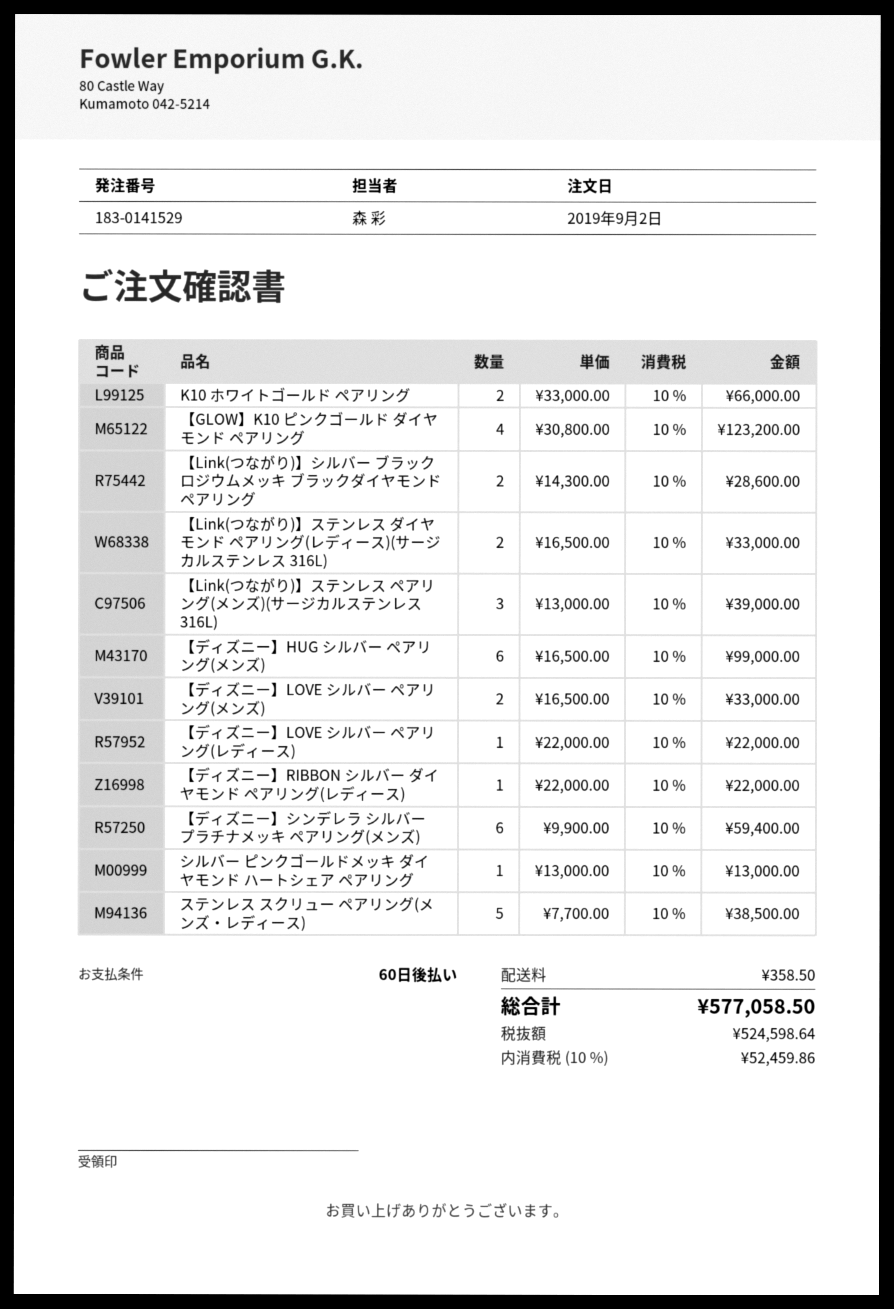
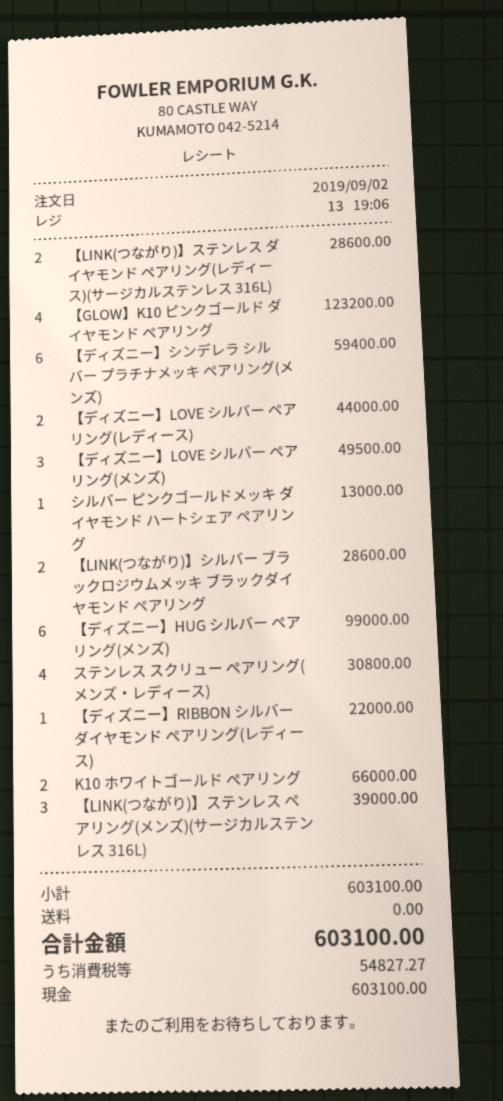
【Link(つながり)】ステンレス ダイヤモンド ペアリング(レディース)(サージカルステンレス 316L): 2 for 33000.00 -> 2 for 28600.00
【ディズニー】LOVE シルバー ペアリング(メンズ): 2 for 33000.00 -> 3 for 49500.00
【ディズニー】LOVE シルバー ペアリング(レディース): 1 for 22000.00 -> 2 for 44000.00
ステンレス スクリュー ペアリング(メンズ・レディース): 5 for 38500.00 -> 4 for 30800.00
shipping: 358.50 -> 0.00
tax: 52459.86 -> 54827.27
total: 577058.50 -> 603100.00

